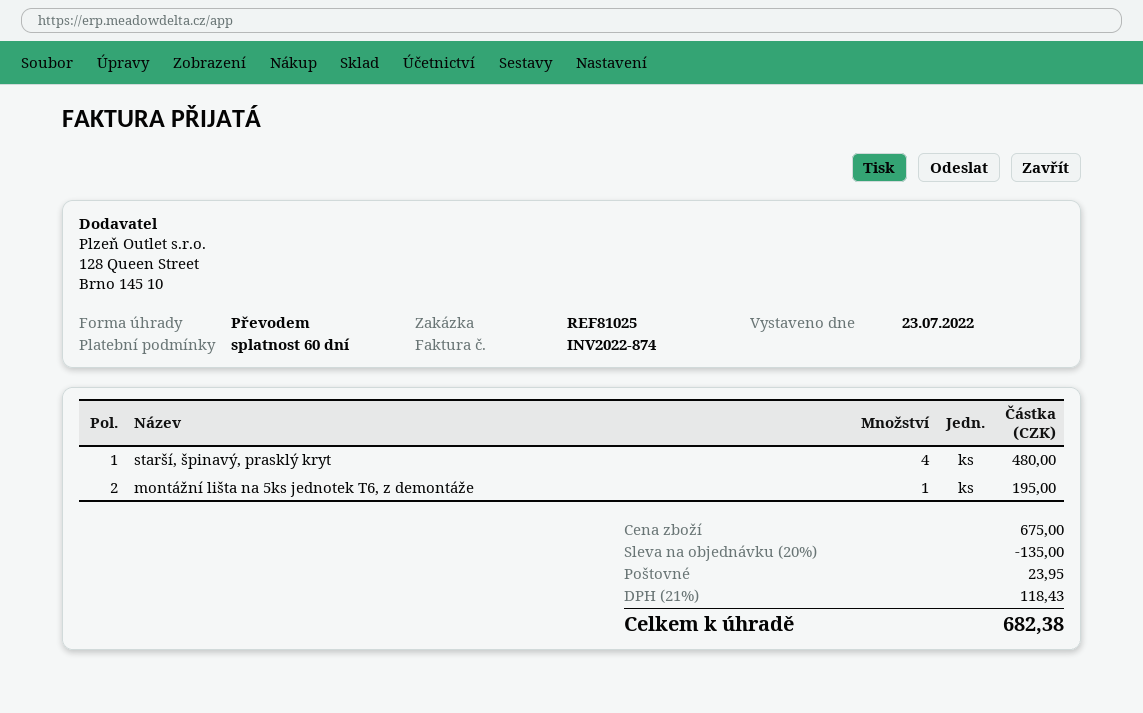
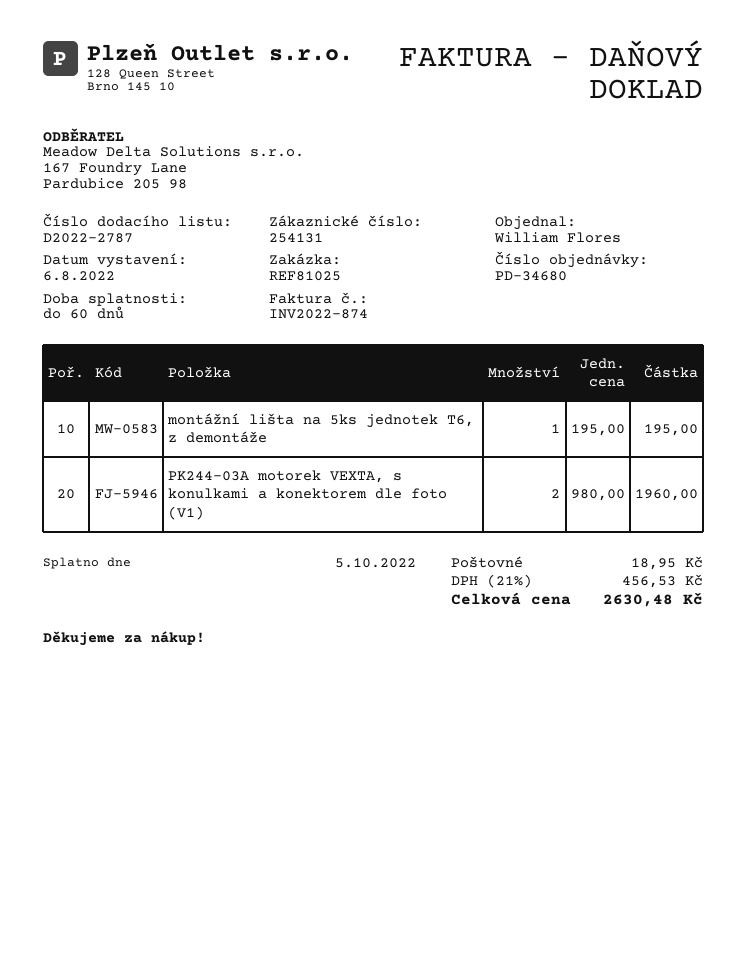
invoice date: 2022-07-23 -> 2022-08-06
starší, špinavý, prasklý kryt: 4 for 480.00 -> none
PK244-03A motorek VEXTA, s konulkami a konektorem dle foto (V1): none -> 2 for 1960.00
discount: 20% = 135.00 -> none
shipping: 23.95 -> 18.95
tax: 21% = 118.43 -> 21% = 456.53
total: 682.38 -> 2630.48

